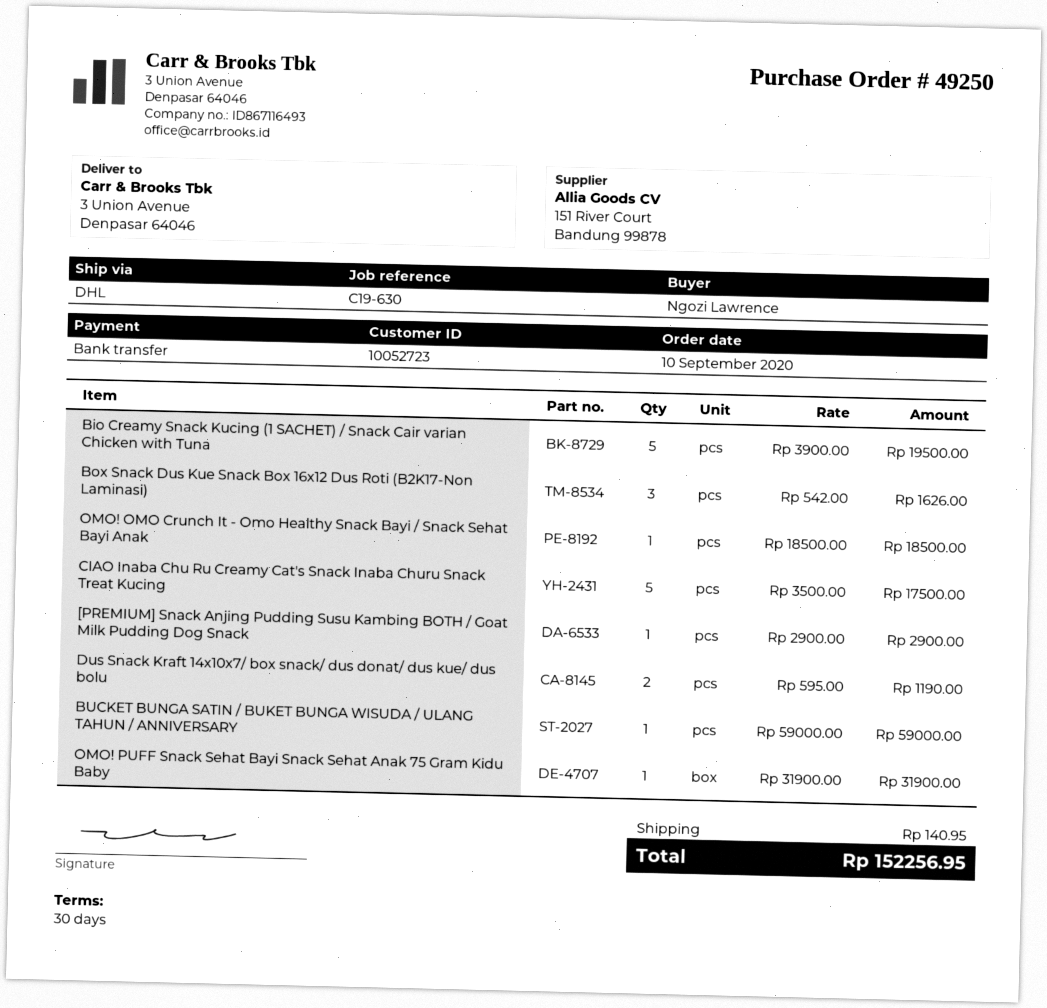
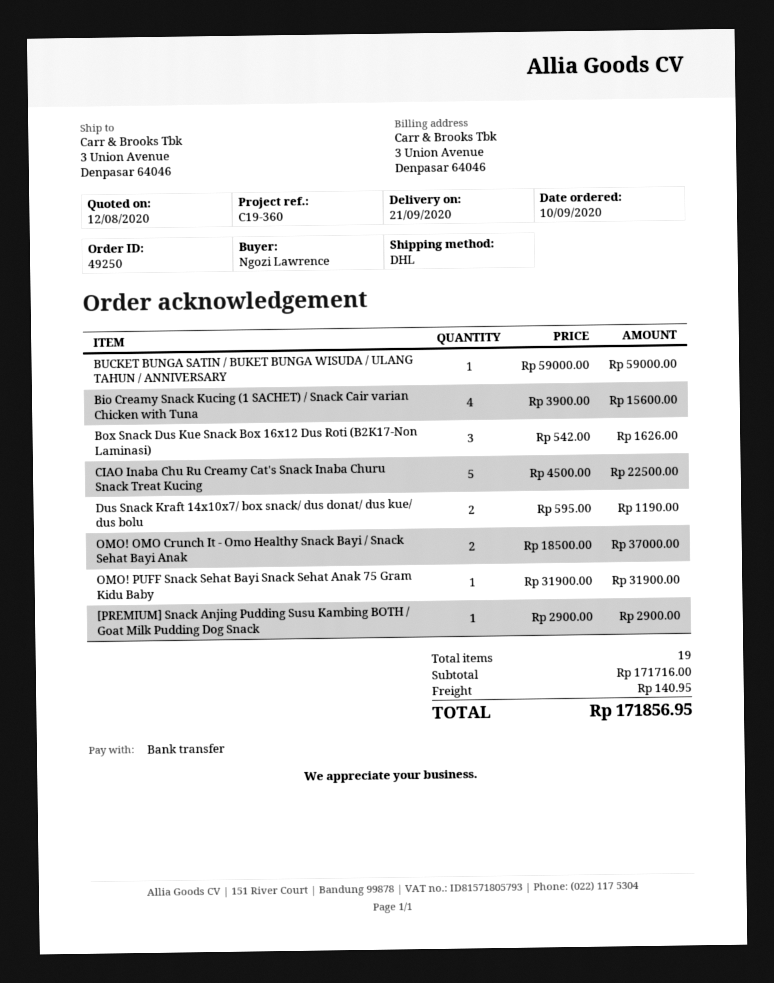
reference: C19-630 -> C19-360
Bio Creamy Snack Kucing (1 SACHET) / Snack Cair varian Chicken with Tuna: 5 x 3900.00 = 19500.00 -> 4 x 3900.00 = 15600.00
OMO! OMO Crunch It - Omo Healthy Snack Bayi / Snack Sehat Bayi Anak: 1 x 18500.00 = 18500.00 -> 2 x 18500.00 = 37000.00
CIAO Inaba Chu Ru Creamy Cat's Snack Inaba Churu Snack Treat Kucing: 5 x 3500.00 = 17500.00 -> 5 x 4500.00 = 22500.00
total: 152256.95 -> 171856.95

